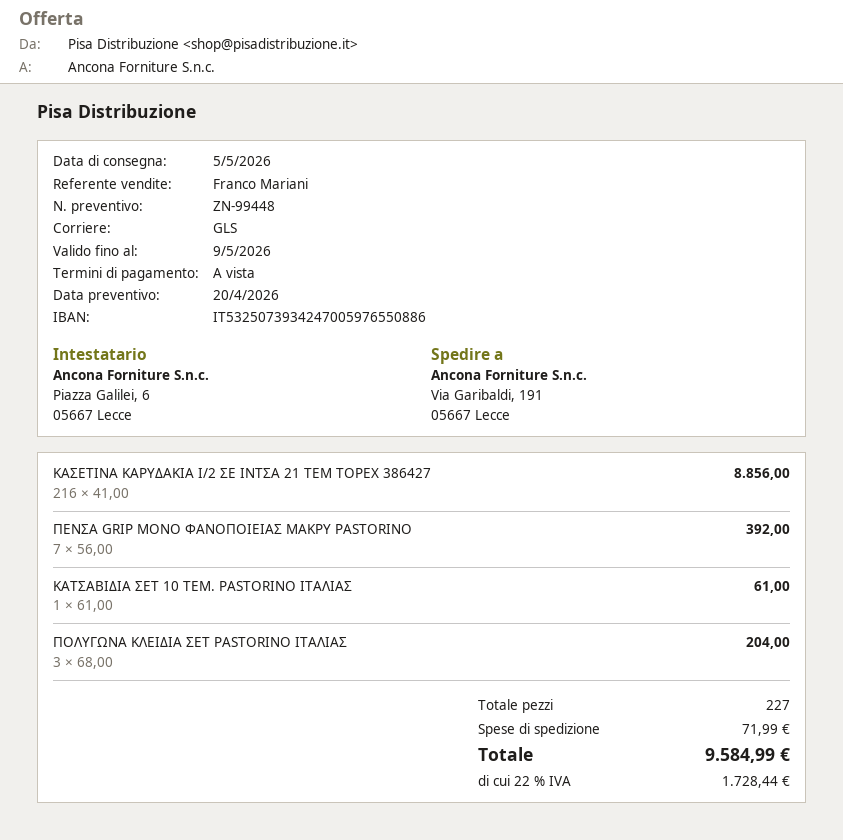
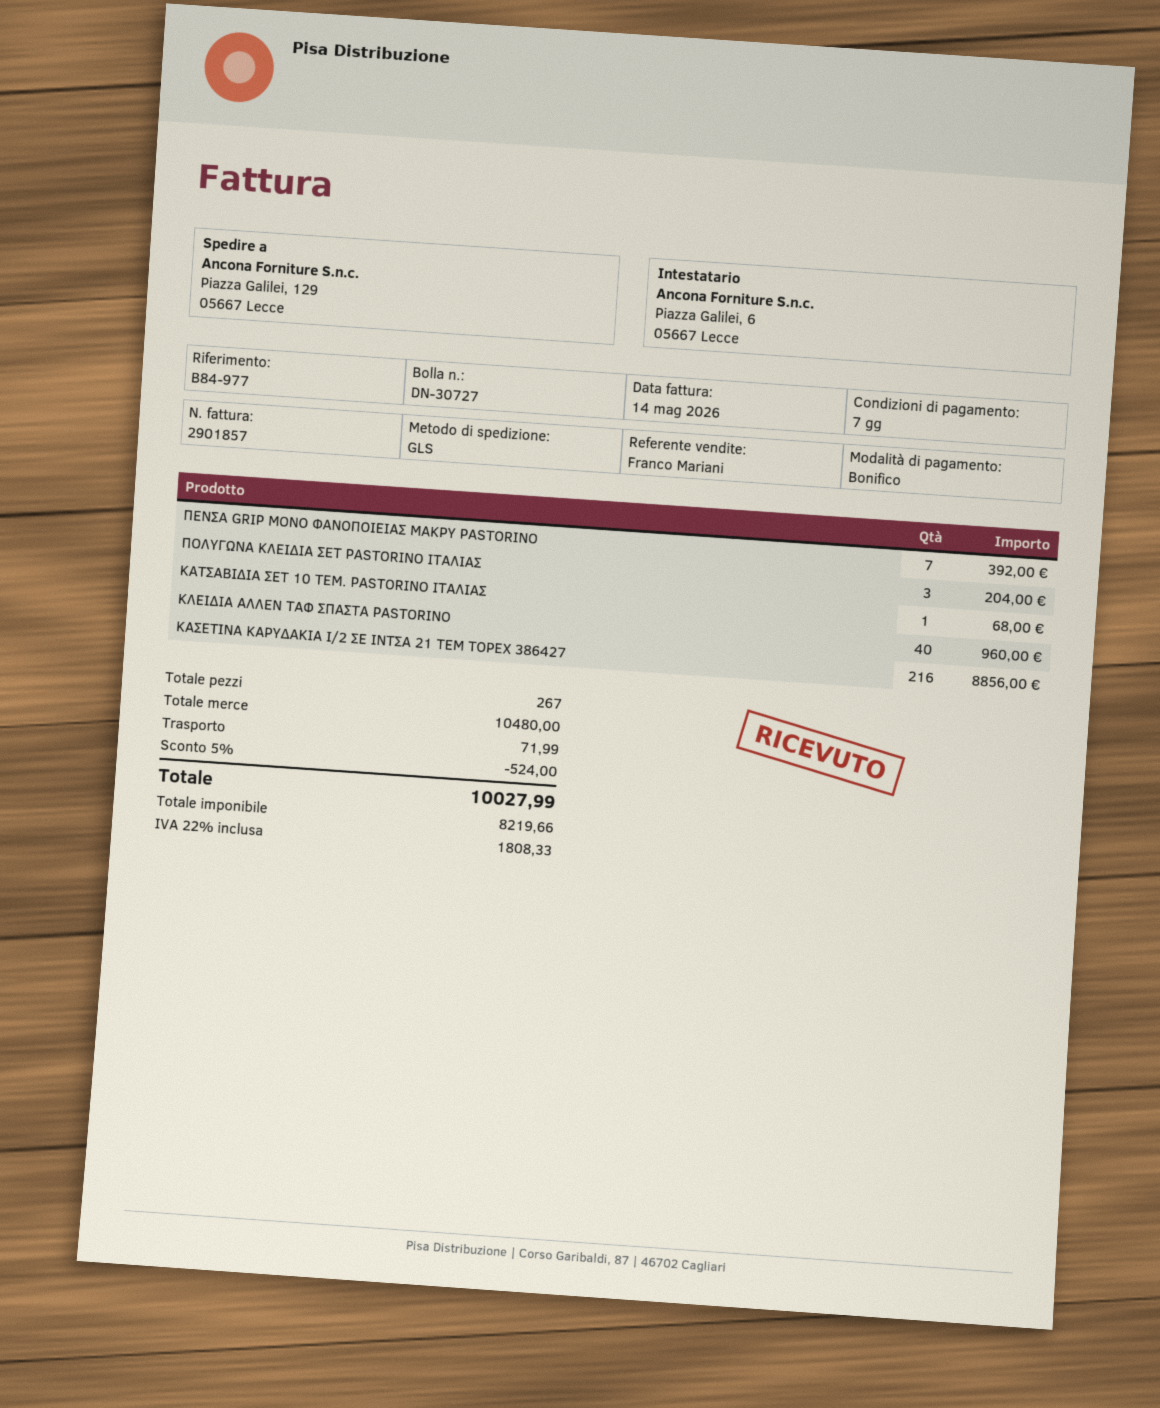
payment terms: on receipt -> 7 days
ship to: Via Garibaldi, 191, 05667 Lecce -> Piazza Galilei, 129, 05667 Lecce
ΚΑΤΣΑΒΙΔΙΑ ΣΕΤ 10 ΤΕΜ. PASTORINO ΙΤΑΛΙΑΣ: 1 for 61.00 -> 1 for 68.00
ΚΛΕΙΔΙΑ ΑΛΛΕΝ ΤΑΦ ΣΠΑΣΤΑ PASTORINO: none -> 40 for 960.00
total quantity: 227 -> 267
discount: none -> 5% = 524.00
tax: 22% = 1728.44 -> 22% = 1808.33
total: 9584.99 -> 10027.99

